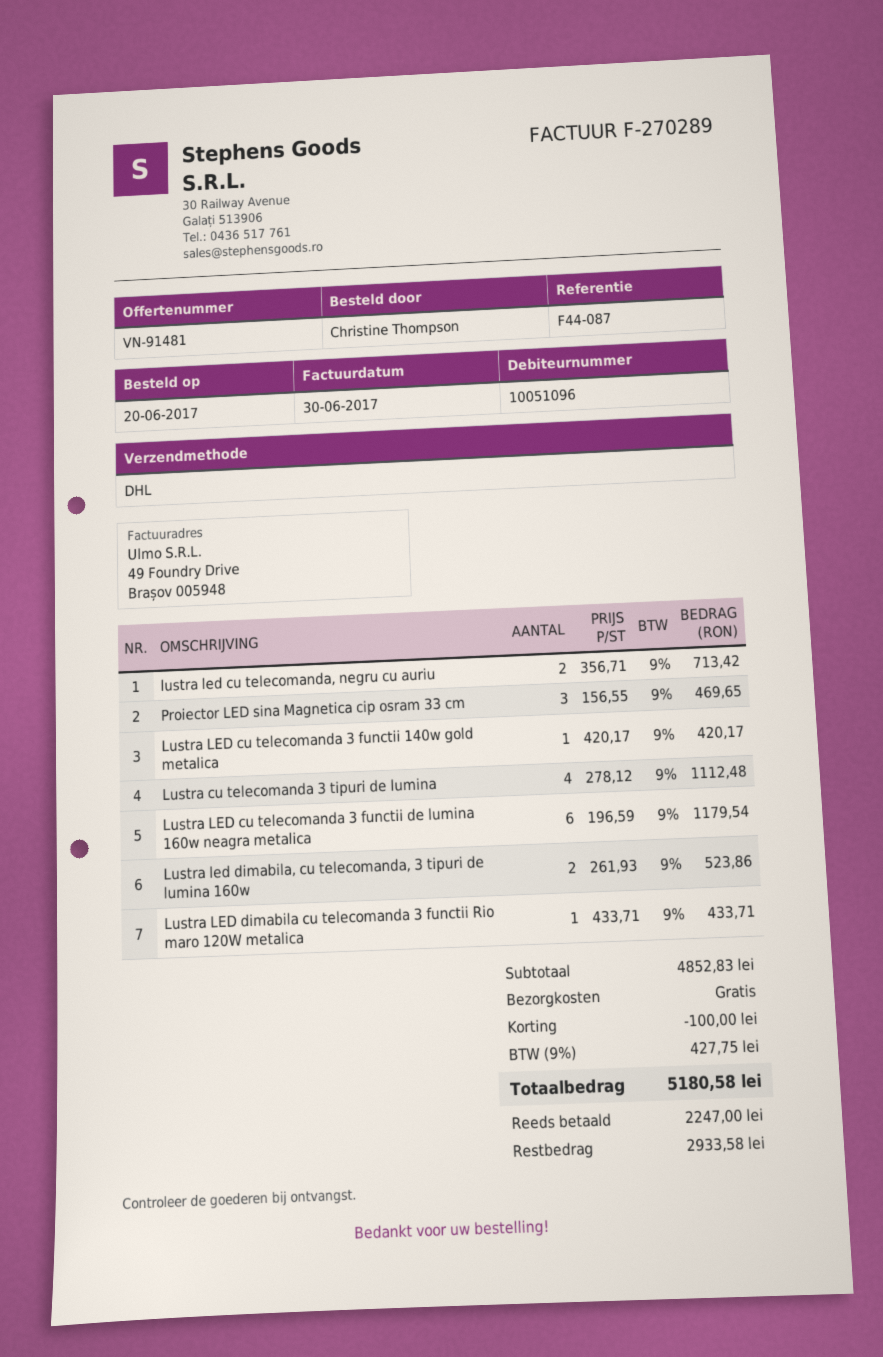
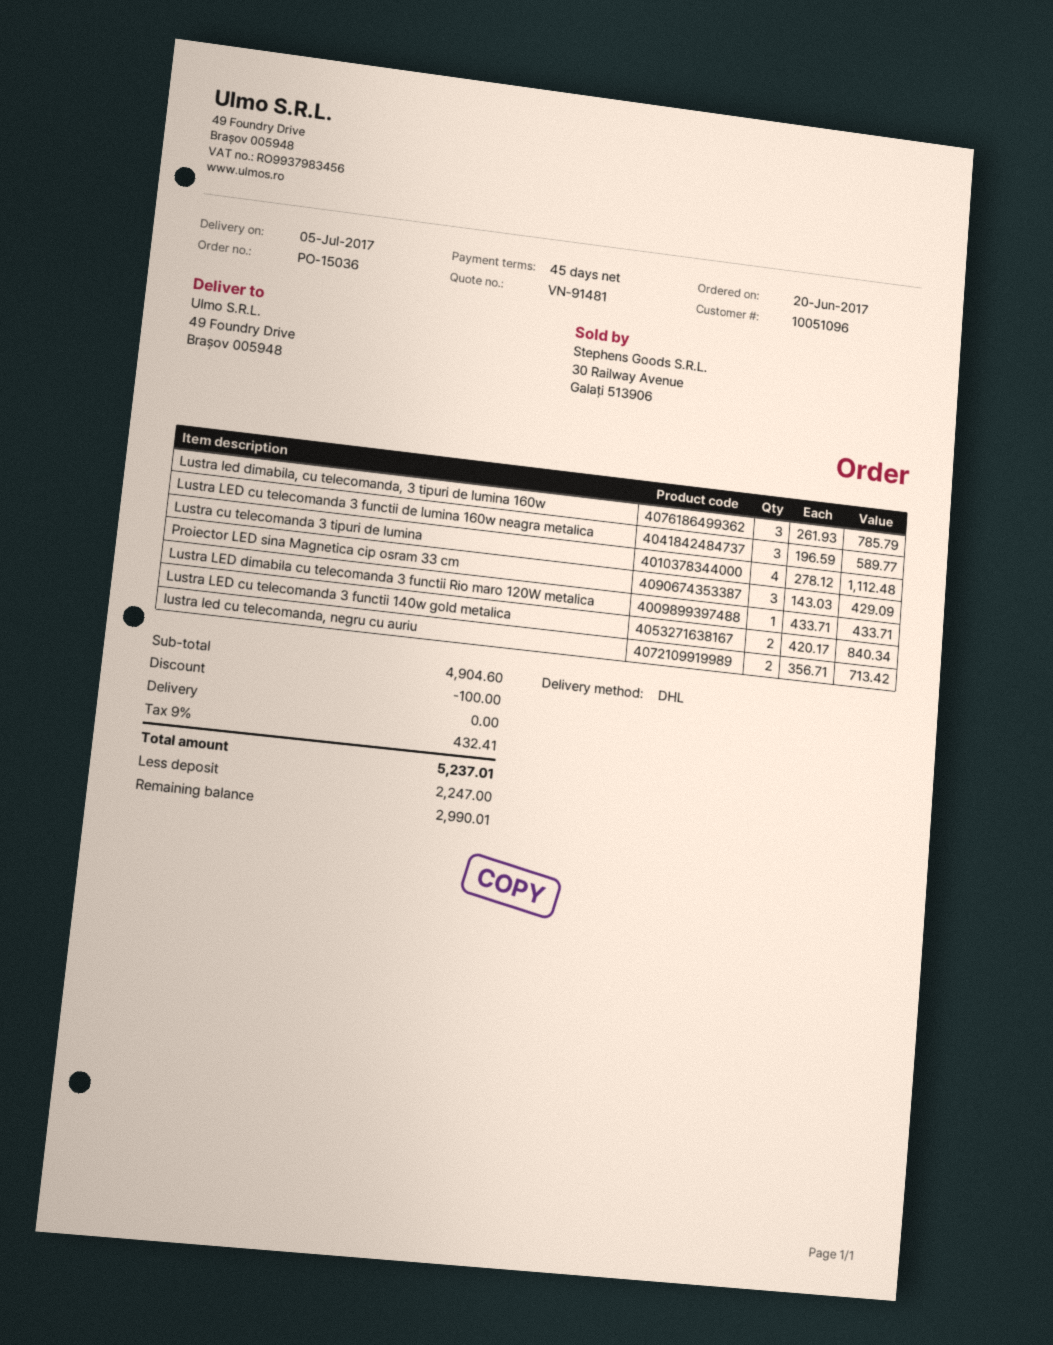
Proiector LED sina Magnetica cip osram 33 cm: 3 x 156.55 = 469.65 -> 3 x 143.03 = 429.09
Lustra LED cu telecomanda 3 functii 140w gold metalica: 1 x 420.17 = 420.17 -> 2 x 420.17 = 840.34
Lustra LED cu telecomanda 3 functii de lumina 160w neagra metalica: 6 x 196.59 = 1179.54 -> 3 x 196.59 = 589.77
Lustra led dimabila, cu telecomanda, 3 tipuri de lumina 160w: 2 x 261.93 = 523.86 -> 3 x 261.93 = 785.79
subtotal: 4852.83 -> 4904.60
tax: 9% = 427.75 -> 9% = 432.41
total: 5180.58 -> 5237.01
balance: 2933.58 -> 2990.01

